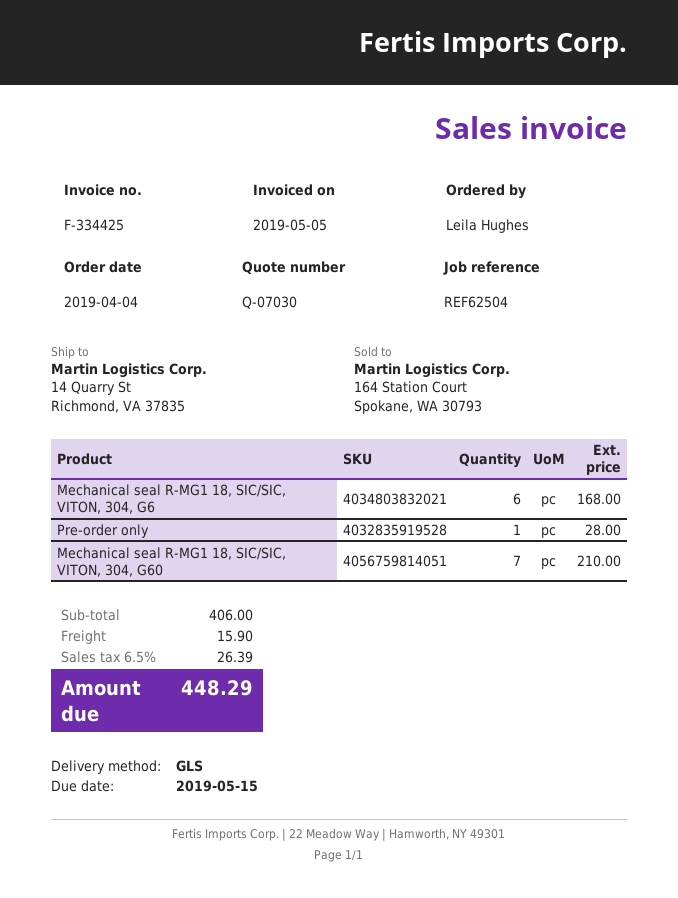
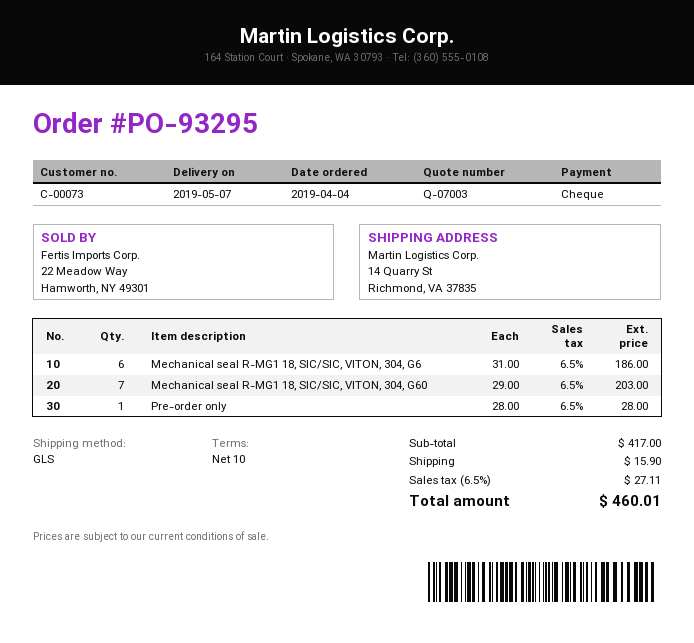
quote number: Q-07030 -> Q-07003
Mechanical seal R-MG1 18, SIC/SIC, VITON, 304, G6: 6 for 168.00 -> 6 for 186.00
Mechanical seal R-MG1 18, SIC/SIC, VITON, 304, G60: 7 for 210.00 -> 7 for 203.00
subtotal: 406.00 -> 417.00
tax: 6.5% = 26.39 -> 6.5% = 27.11
total: 448.29 -> 460.01

